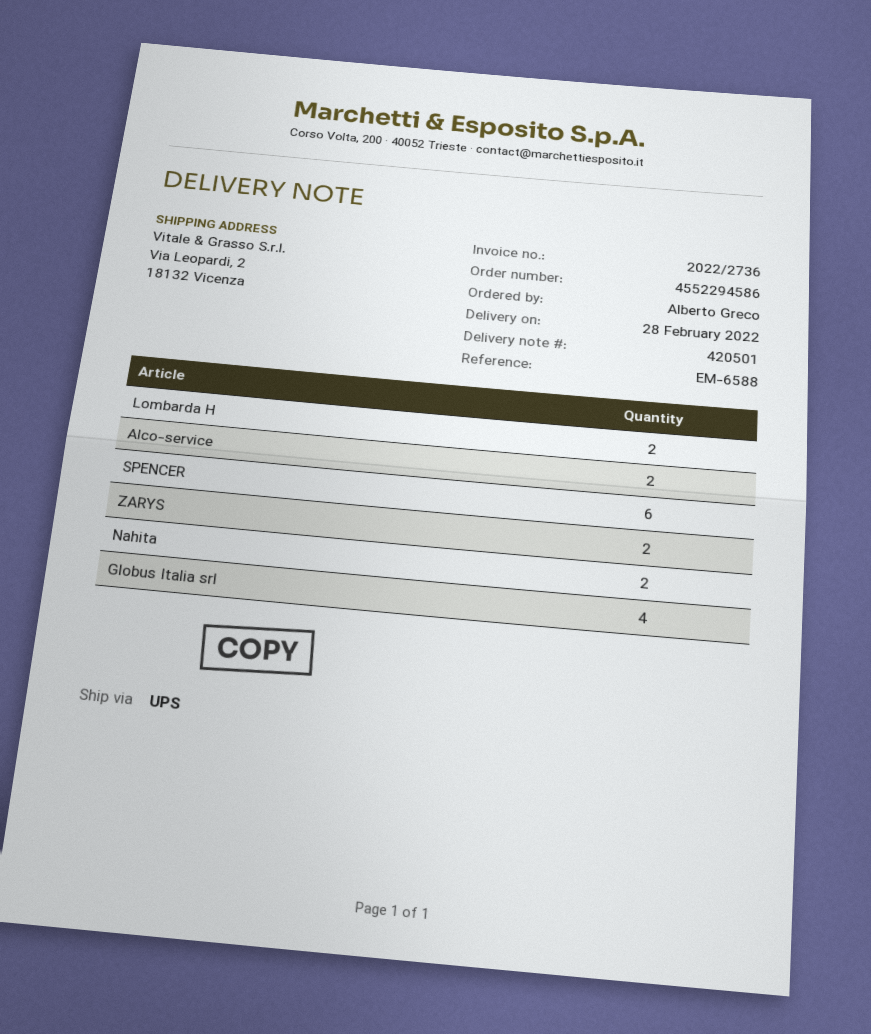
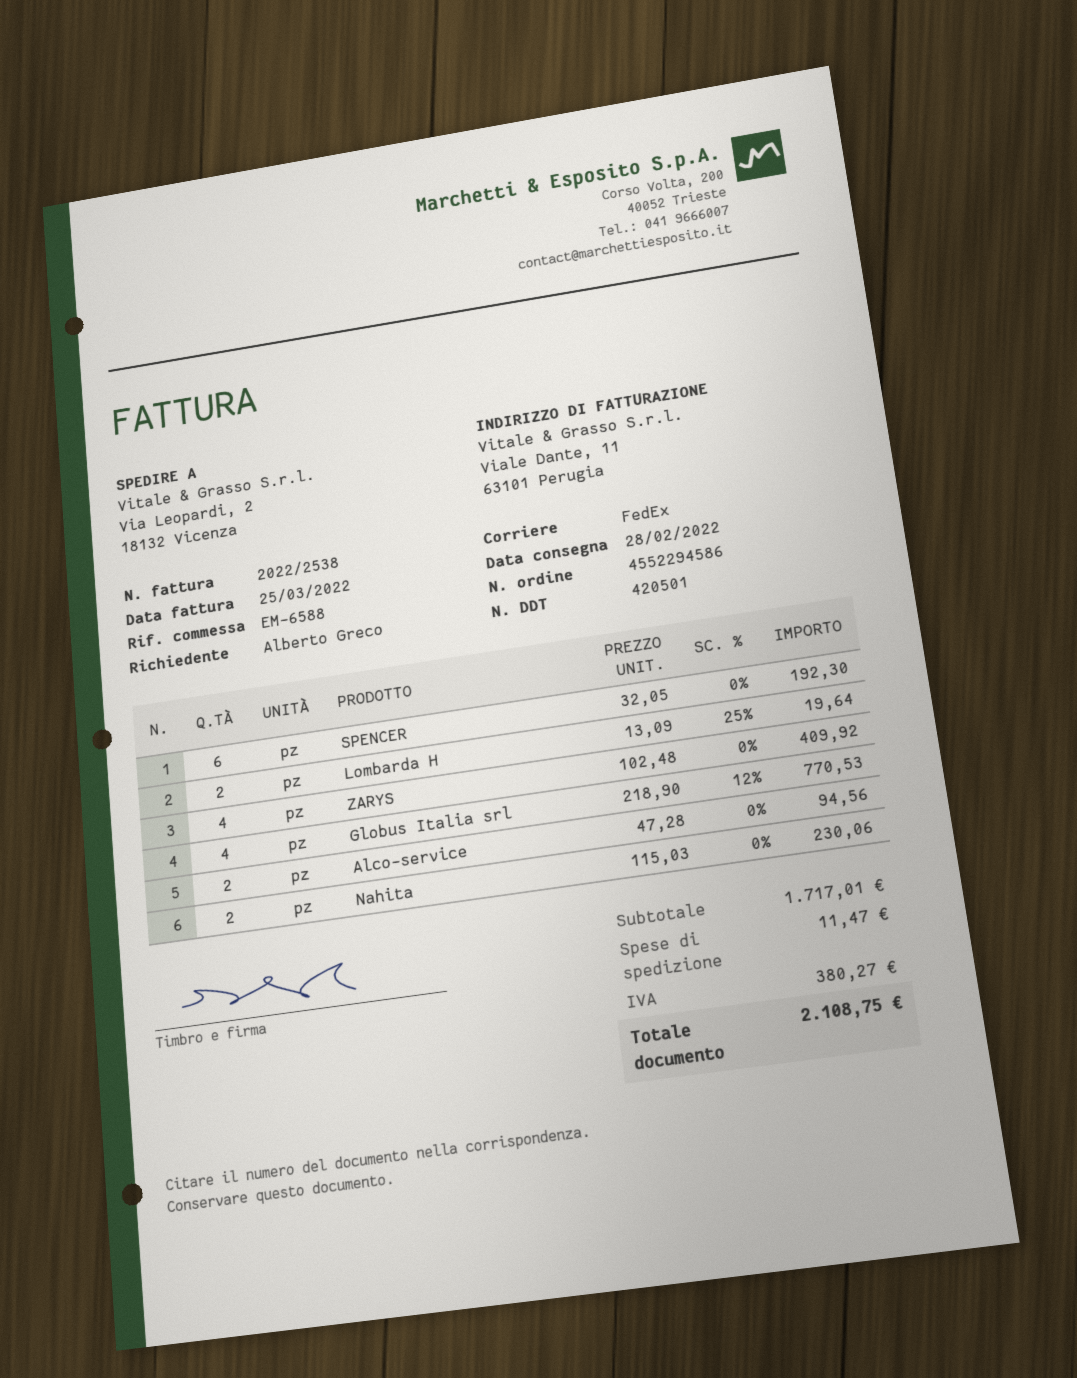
invoice number: 2022/2736 -> 2022/2538
shipping method: UPS -> FedEx
ZARYS: 2 -> 4

